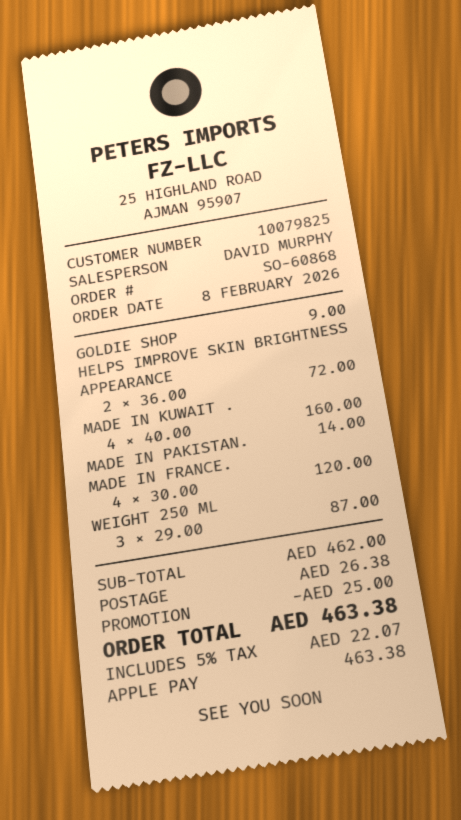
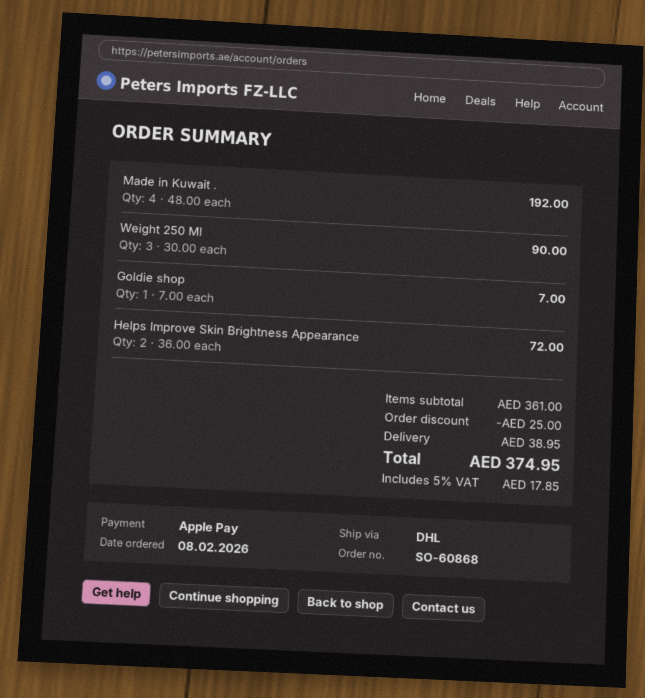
GOLDIE SHOP: 1 x 9.00 = 9.00 -> 1 x 7.00 = 7.00
MADE IN KUWAIT .: 4 x 40.00 = 160.00 -> 4 x 48.00 = 192.00
MADE IN PAKISTAN.: 1 x 14.00 = 14.00 -> none
MADE IN FRANCE.: 4 x 30.00 = 120.00 -> none
WEIGHT 250 ML: 3 x 29.00 = 87.00 -> 3 x 30.00 = 90.00
subtotal: 462.00 -> 361.00
shipping: 26.38 -> 38.95
tax: 5% = 22.07 -> 5% = 17.85
total: 463.38 -> 374.95

